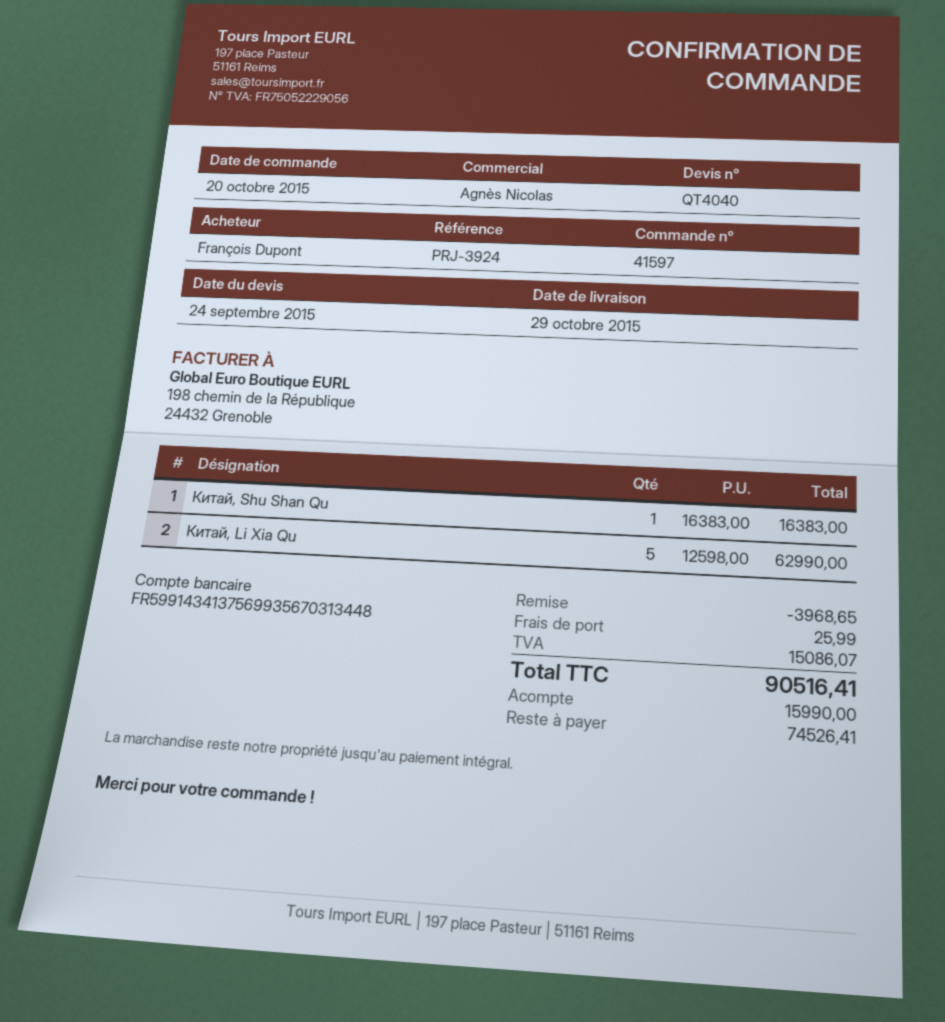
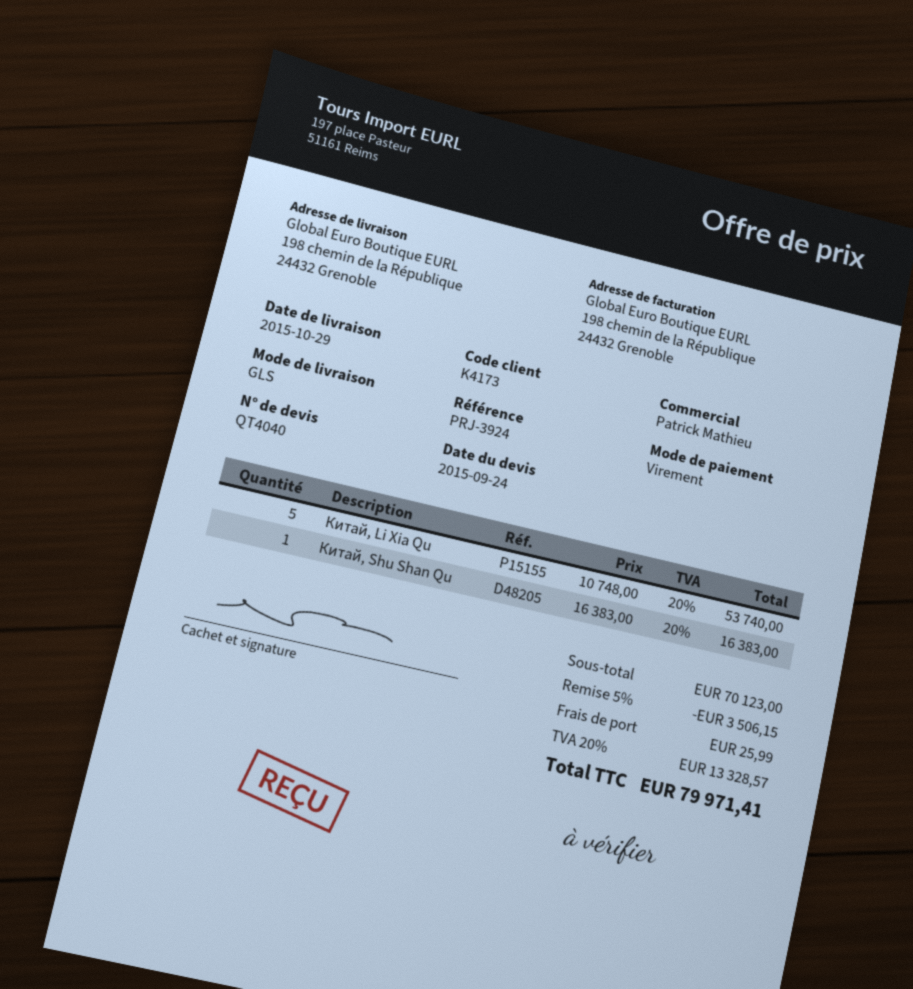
sales rep: Agnès Nicolas -> Patrick Mathieu
Китай, Li Xia Qu: 5 x 12598.00 = 62990.00 -> 5 x 10748.00 = 53740.00
discount: 3968.65 -> 3506.15
tax: 15086.07 -> 13328.57
total: 90516.41 -> 79971.41

